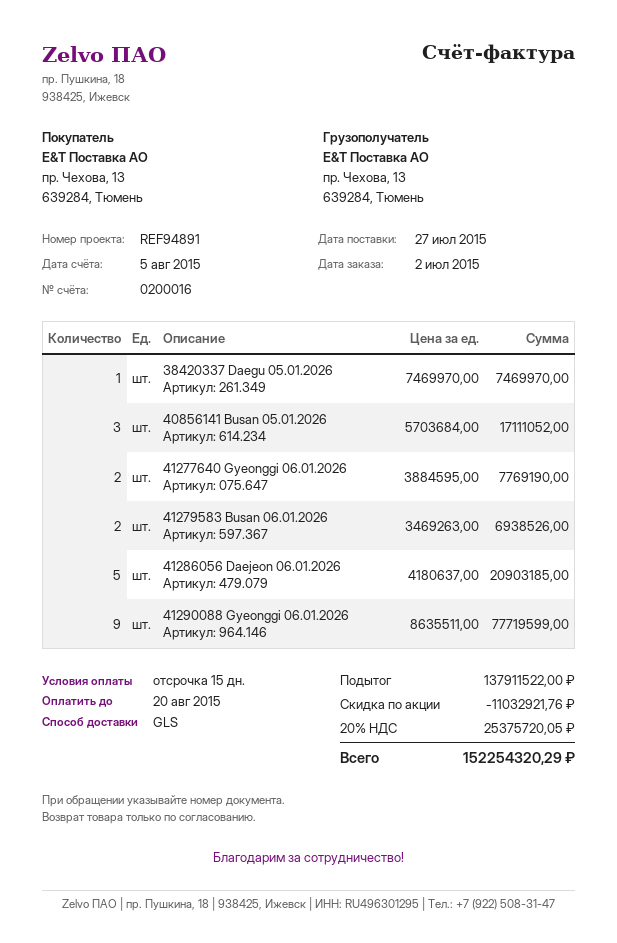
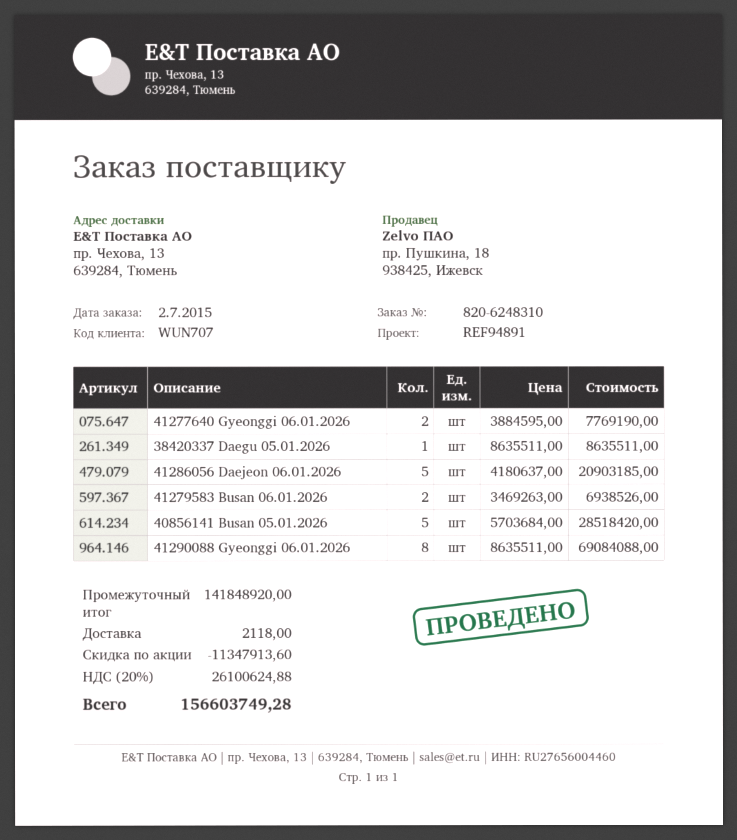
38420337 Daegu 05.01.2026: 1 x 7469970.00 = 7469970.00 -> 1 x 8635511.00 = 8635511.00
40856141 Busan 05.01.2026: 3 x 5703684.00 = 17111052.00 -> 5 x 5703684.00 = 28518420.00
41290088 Gyeonggi 06.01.2026: 9 x 8635511.00 = 77719599.00 -> 8 x 8635511.00 = 69084088.00
subtotal: 137911522.00 -> 141848920.00
discount: 11032921.76 -> 11347913.60
shipping: none -> 2118.00
tax: 20% = 25375720.05 -> 20% = 26100624.88
total: 152254320.29 -> 156603749.28

